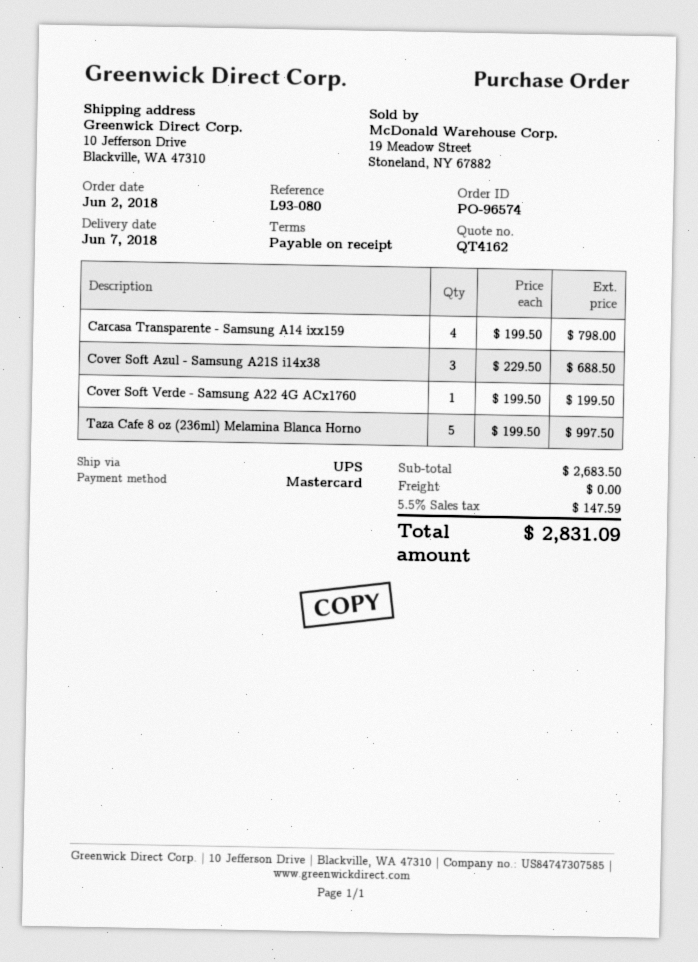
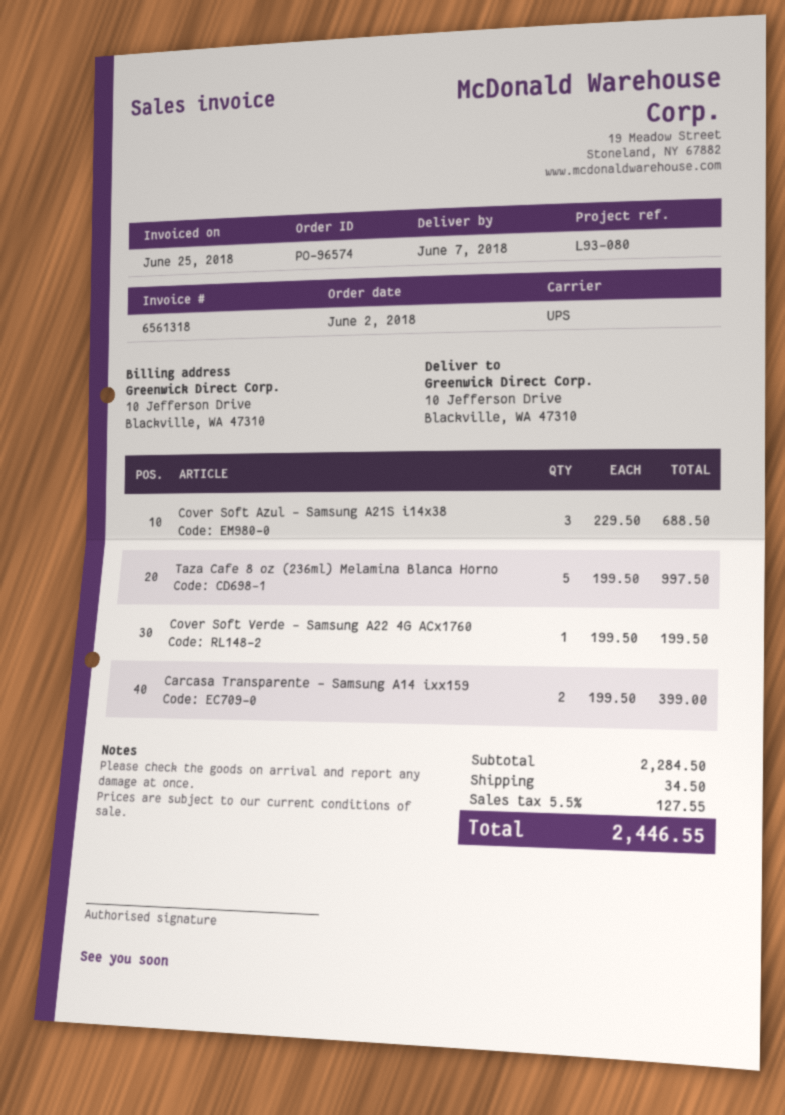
Carcasa Transparente - Samsung A14 ixx159: 4 x 199.50 = 798.00 -> 2 x 199.50 = 399.00
subtotal: 2683.50 -> 2284.50
shipping: 0.00 -> 34.50
tax: 5.5% = 147.59 -> 5.5% = 127.55
total: 2831.09 -> 2446.55

